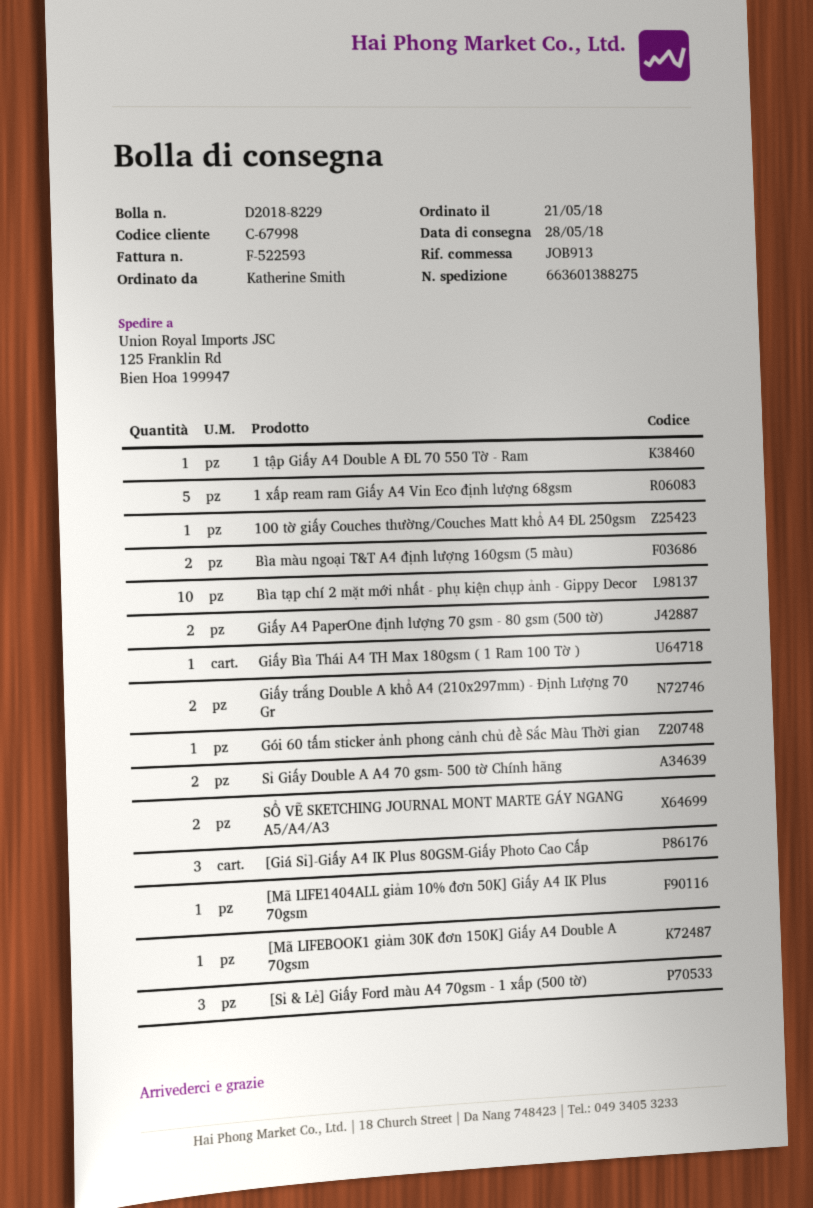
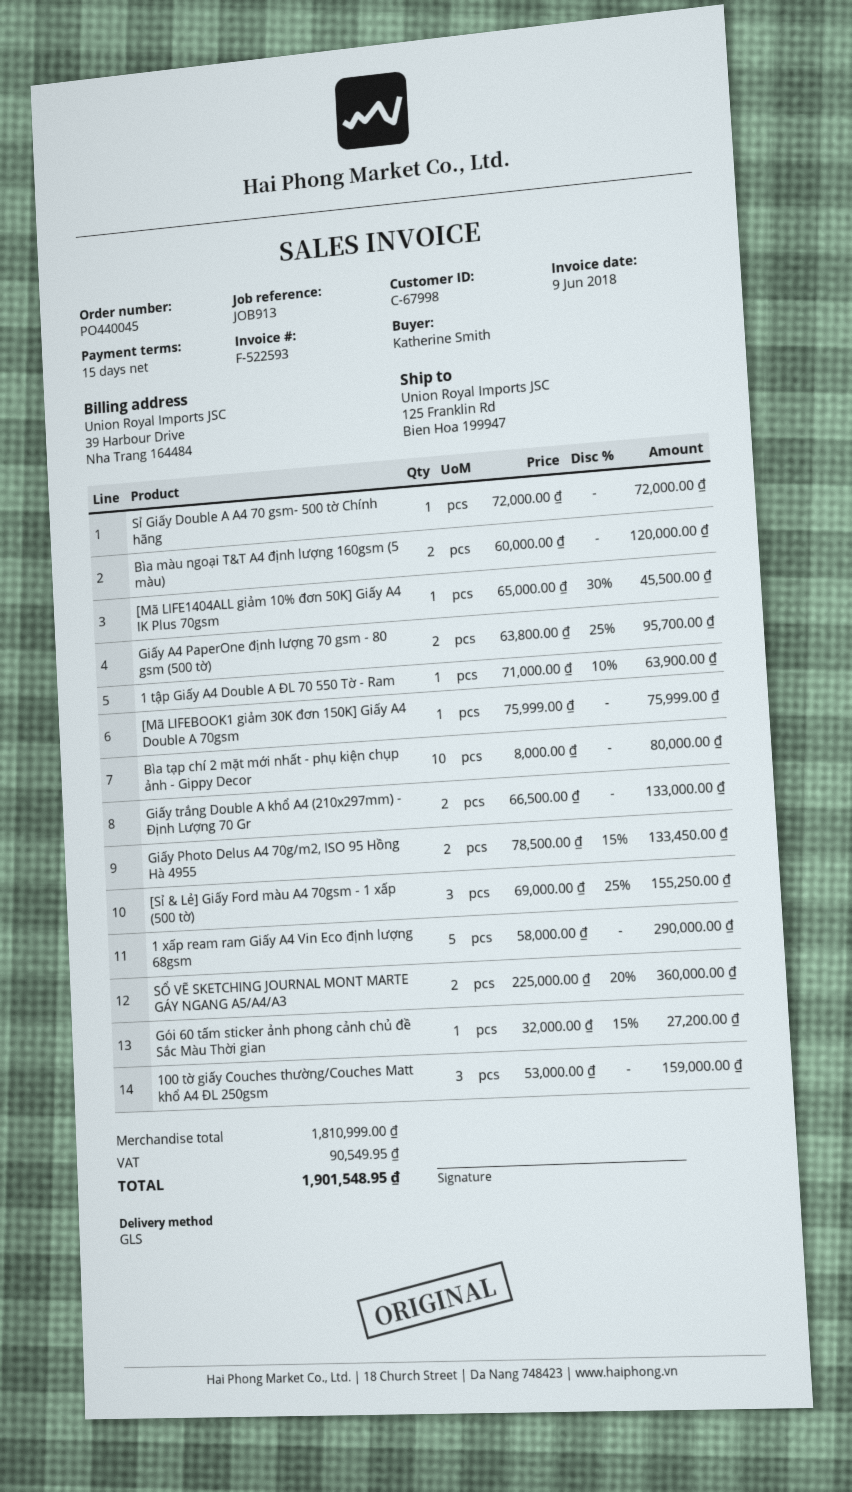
100 tờ giấy Couches thường/Couches Matt khổ A4 ĐL 250gsm: 1 -> 3
Giấy Bìa Thái A4 TH Max 180gsm ( 1 Ram 100 Tờ ): 1 -> none
Sỉ Giấy Double A A4 70 gsm- 500 tờ Chính hãng: 2 -> 1
[Giá Sỉ]-Giấy A4 IK Plus 80GSM-Giấy Photo Cao Cấp: 3 -> none
Giấy Photo Delus A4 70g/m2, ISO 95 Hồng Hà 4955: none -> 2

